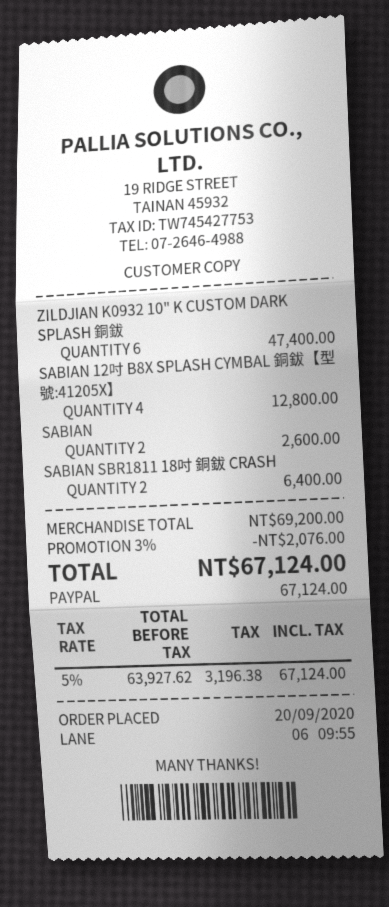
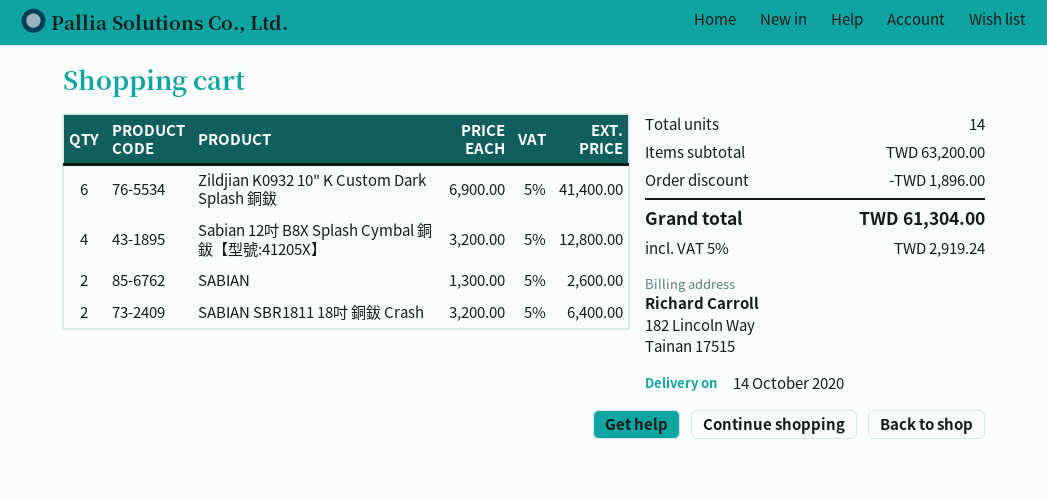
ZILDJIAN K0932 10" K CUSTOM DARK SPLASH 銅鈸: 6 for 47400.00 -> 6 for 41400.00
subtotal: 69200.00 -> 63200.00
discount: 2076.00 -> 1896.00
tax: 5% = 3196.38 -> 5% = 2919.24
total: 67124.00 -> 61304.00

